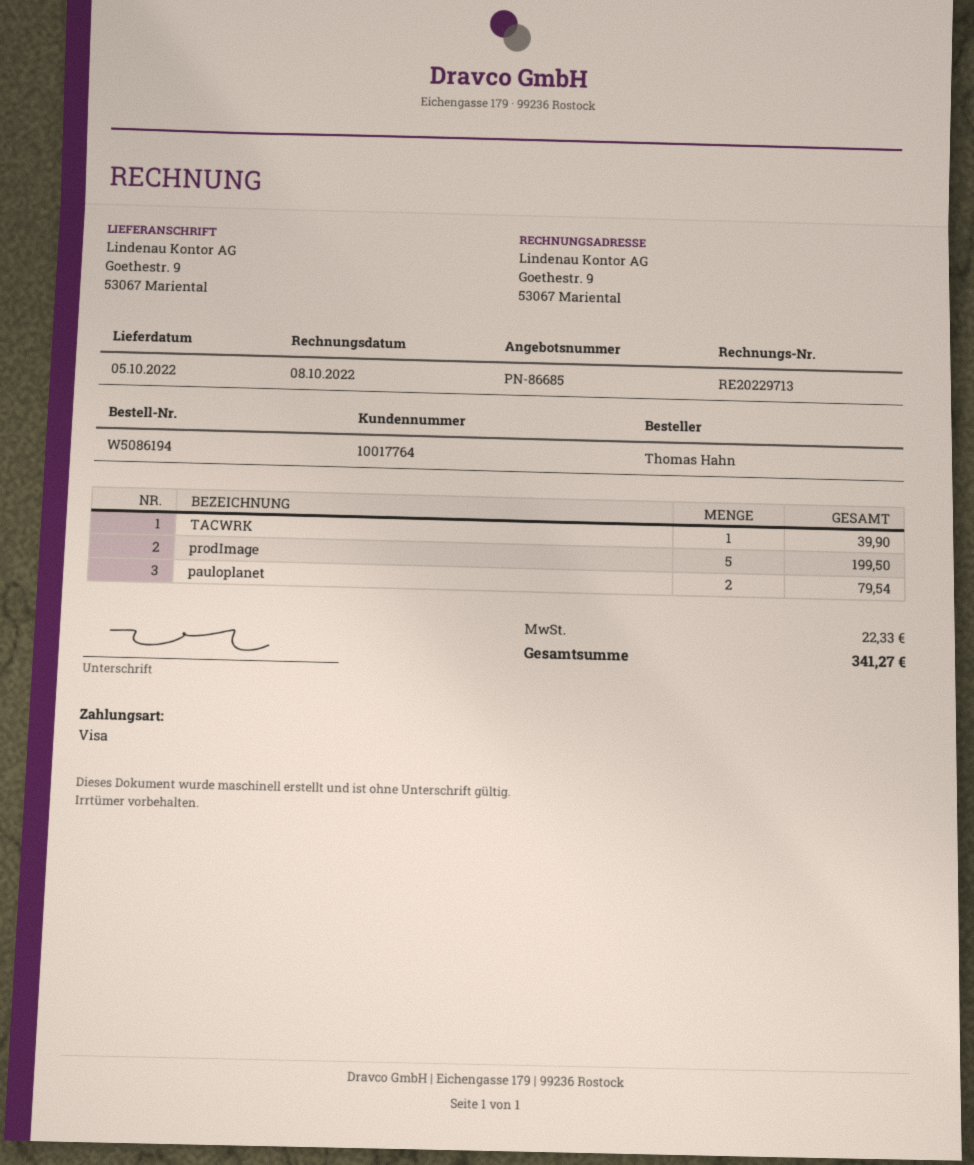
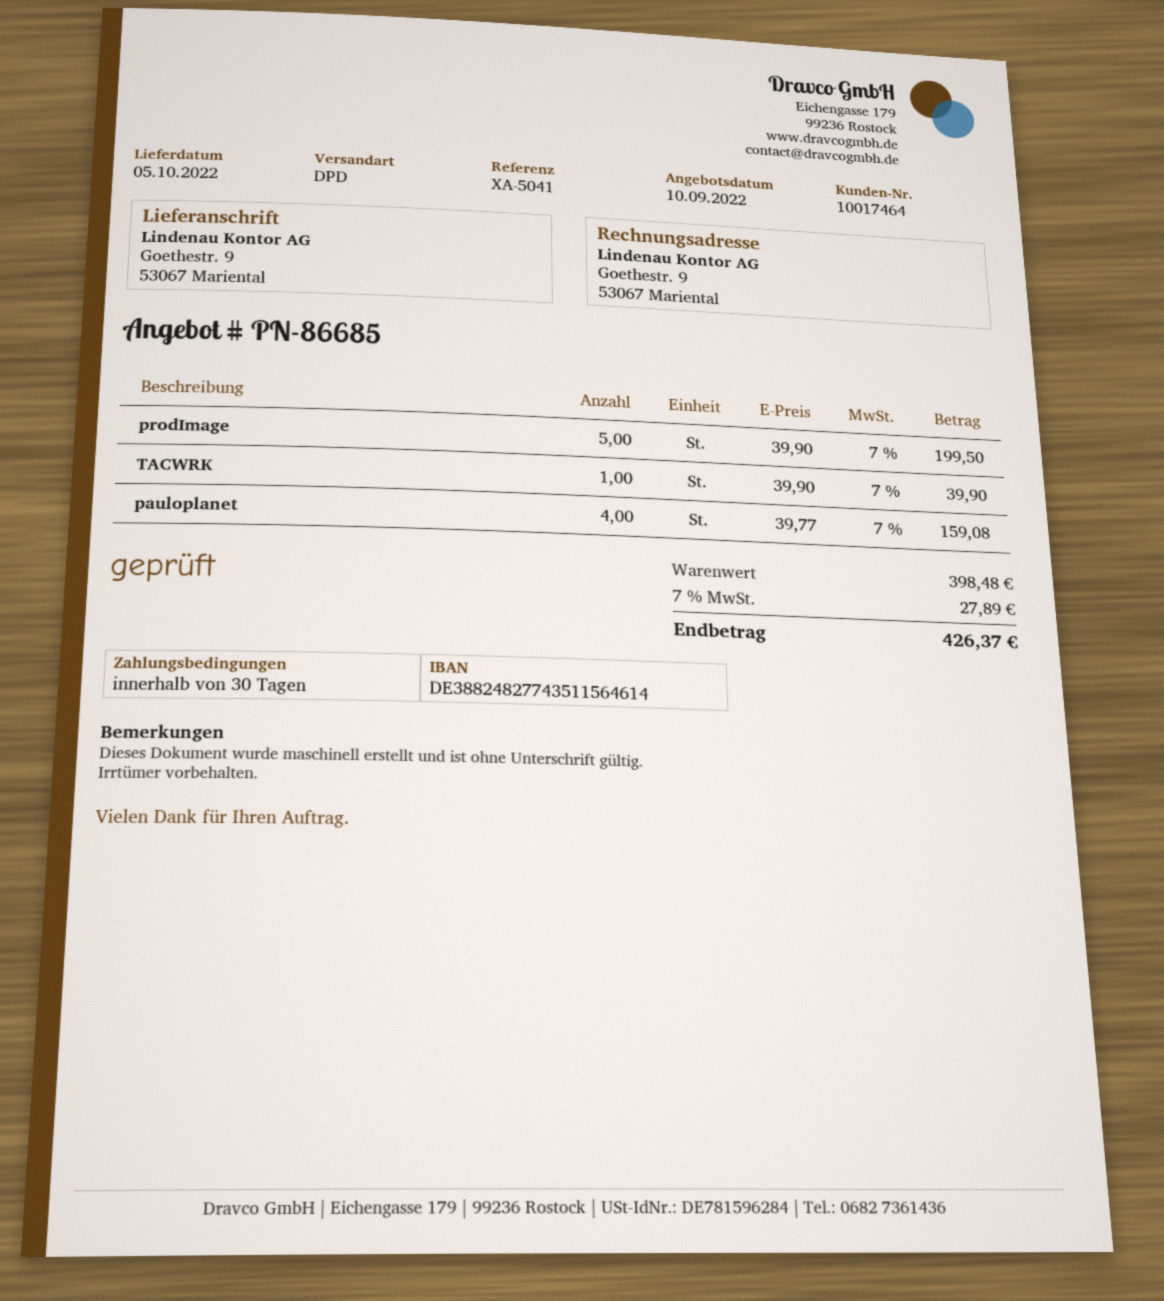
customer number: 10017764 -> 10017464
pauloplanet: 2 for 79.54 -> 4 for 159.08
tax: 22.33 -> 27.89
total: 341.27 -> 426.37

